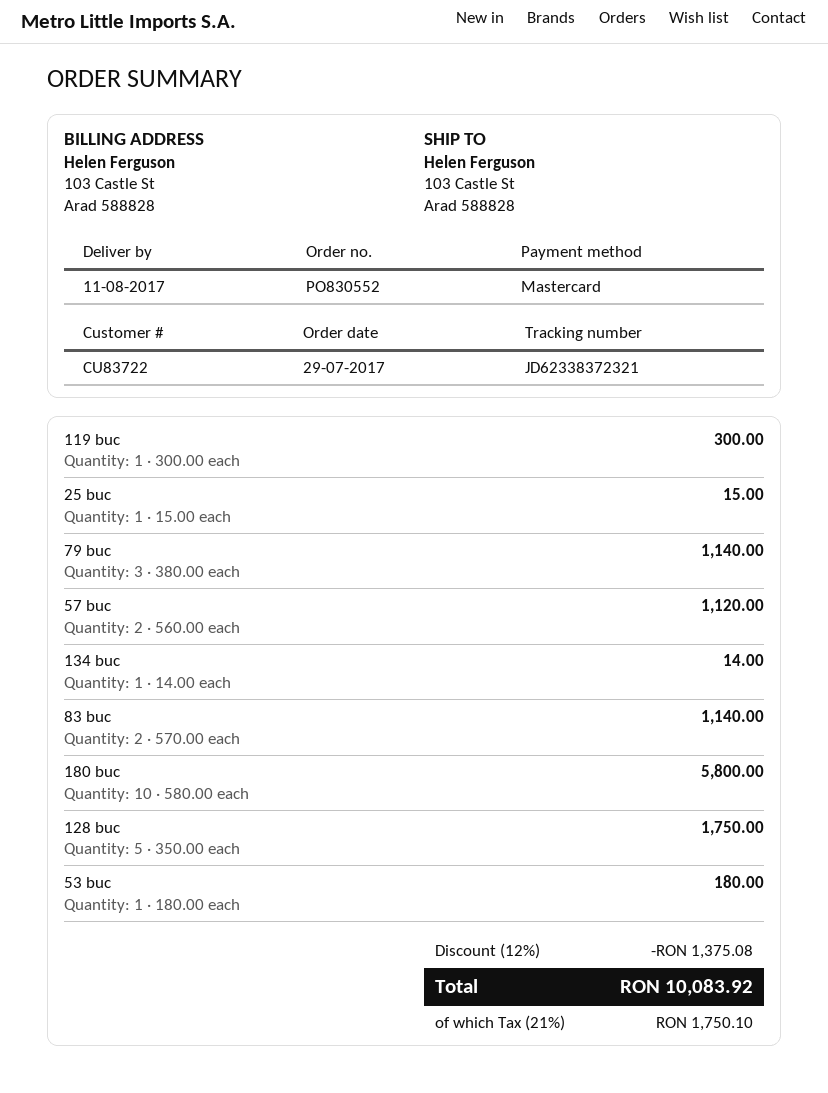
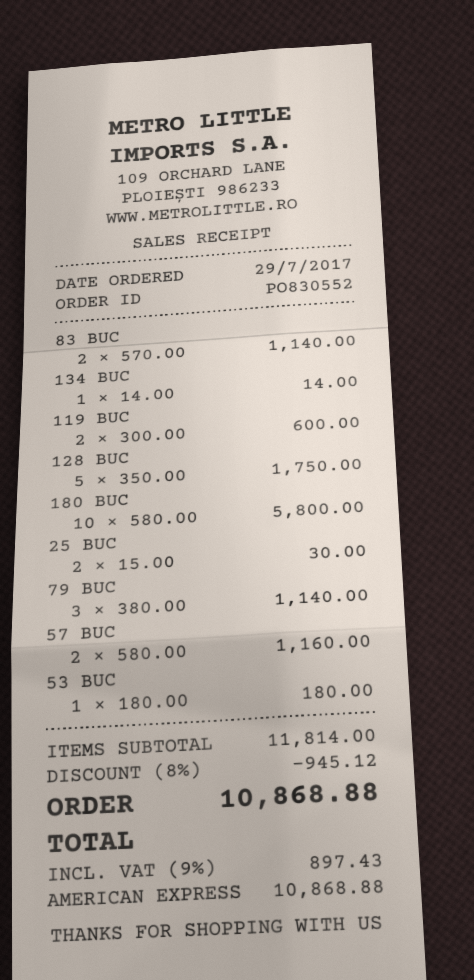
payment method: Mastercard -> American Express
119 buc: 1 x 300.00 = 300.00 -> 2 x 300.00 = 600.00
25 buc: 1 x 15.00 = 15.00 -> 2 x 15.00 = 30.00
57 buc: 2 x 560.00 = 1120.00 -> 2 x 580.00 = 1160.00
discount: 12% = 1375.08 -> 8% = 945.12
tax: 21% = 1750.10 -> 9% = 897.43
total: 10083.92 -> 10868.88

